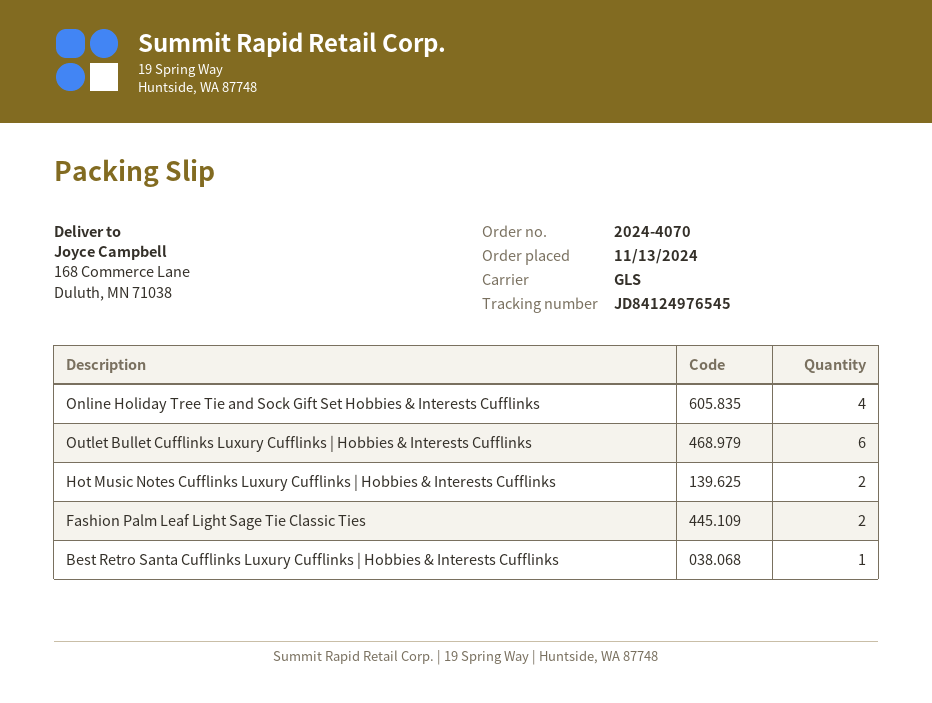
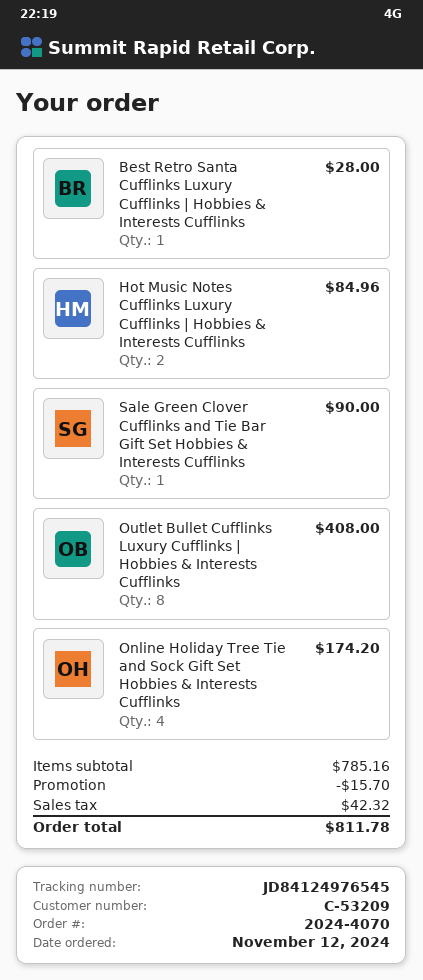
order date: 2024-11-13 -> 2024-11-12
Outlet Bullet Cufflinks Luxury Cufflinks | Hobbies & Interests Cufflinks: 6 -> 8
Fashion Palm Leaf Light Sage Tie Classic Ties: 2 -> none
Sale Green Clover Cufflinks and Tie Bar Gift Set Hobbies & Interests Cufflinks: none -> 1

